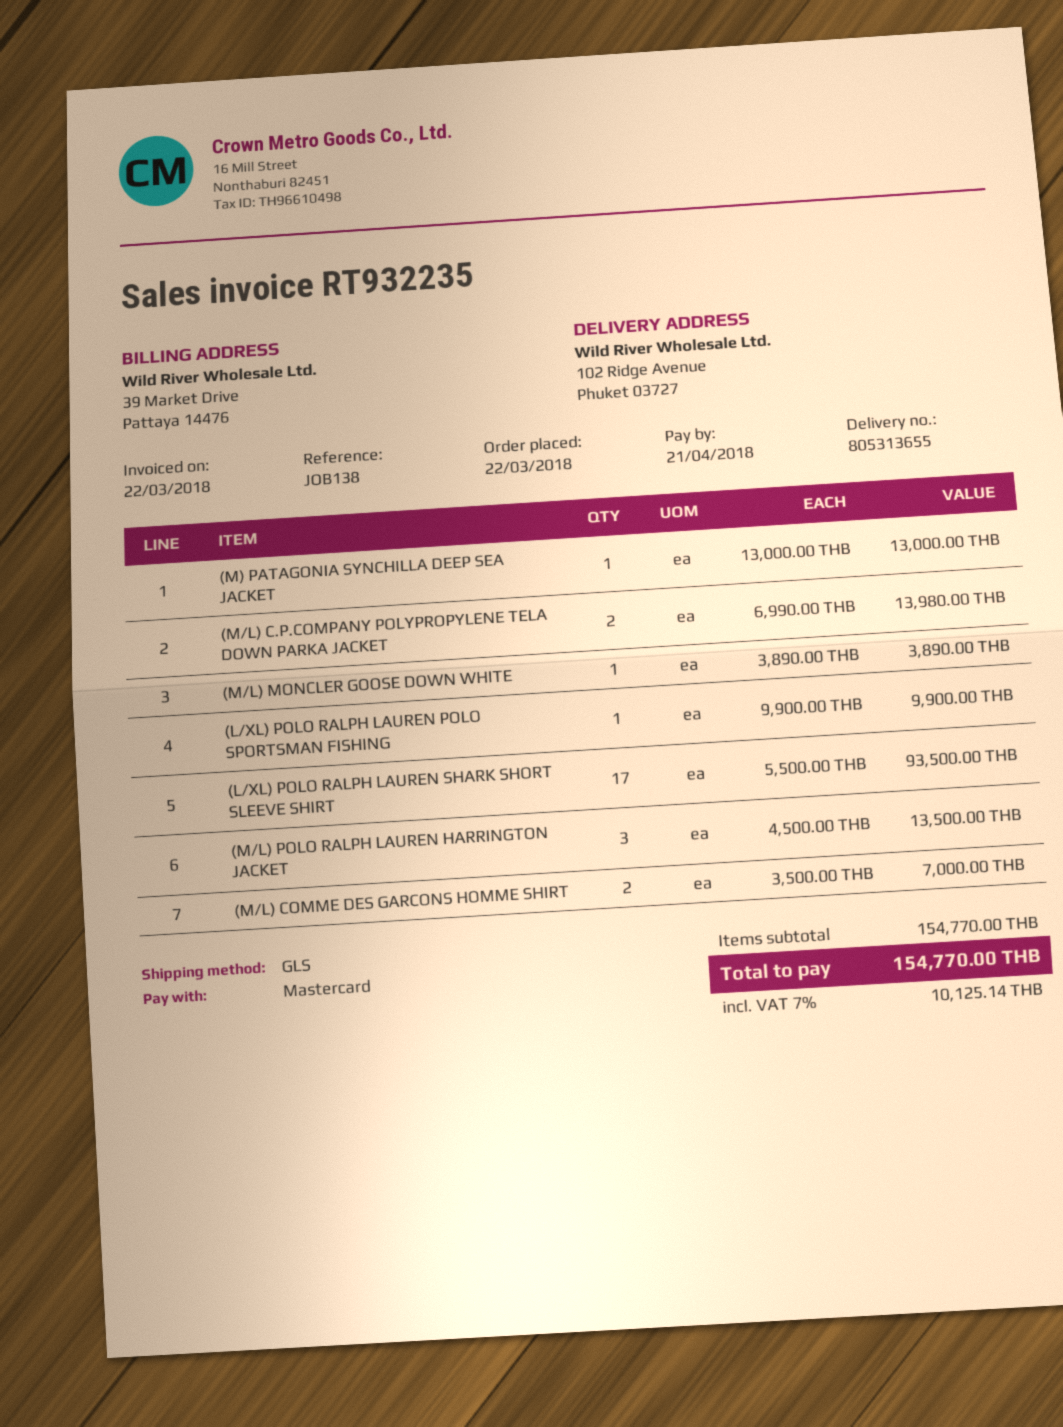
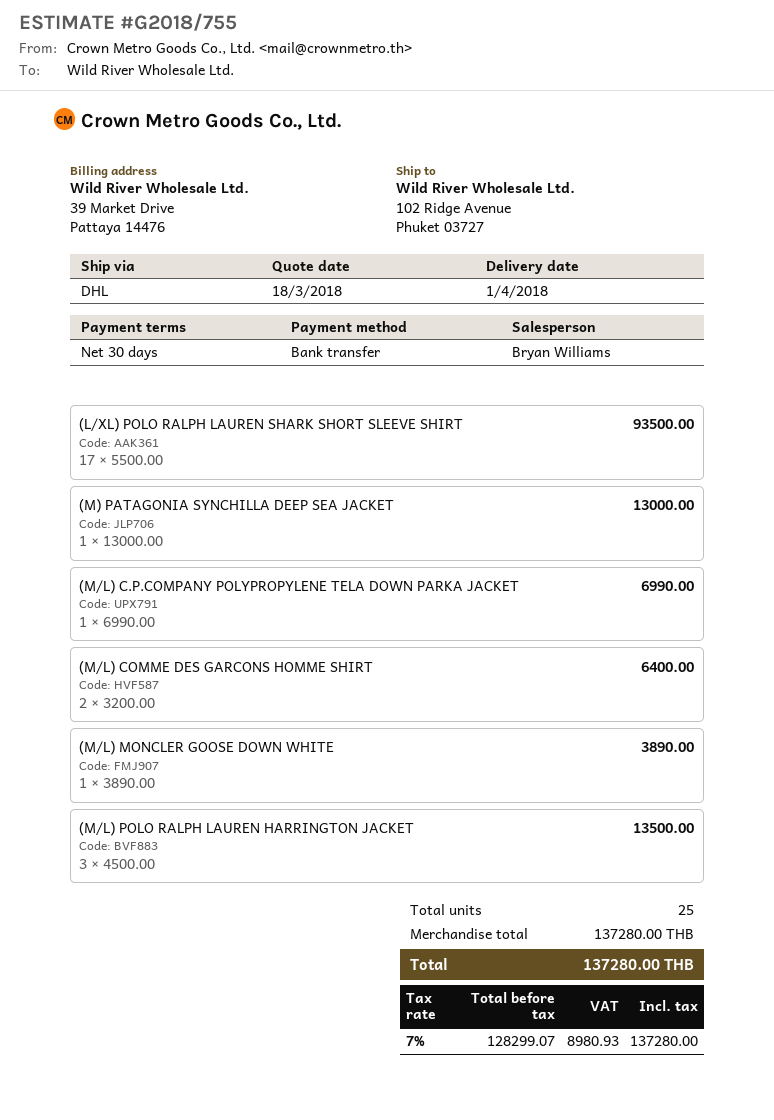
payment method: Mastercard -> bank transfer
shipping method: GLS -> DHL
(M/L) C.P.COMPANY POLYPROPYLENE TELA DOWN PARKA JACKET: 2 x 6990.00 = 13980.00 -> 1 x 6990.00 = 6990.00
(L/XL) POLO RALPH LAUREN POLO SPORTSMAN FISHING: 1 x 9900.00 = 9900.00 -> none
(M/L) COMME DES GARCONS HOMME SHIRT: 2 x 3500.00 = 7000.00 -> 2 x 3200.00 = 6400.00
subtotal: 154770.00 -> 137280.00
tax: 7% = 10125.14 -> 7% = 8980.93
total: 154770.00 -> 137280.00

